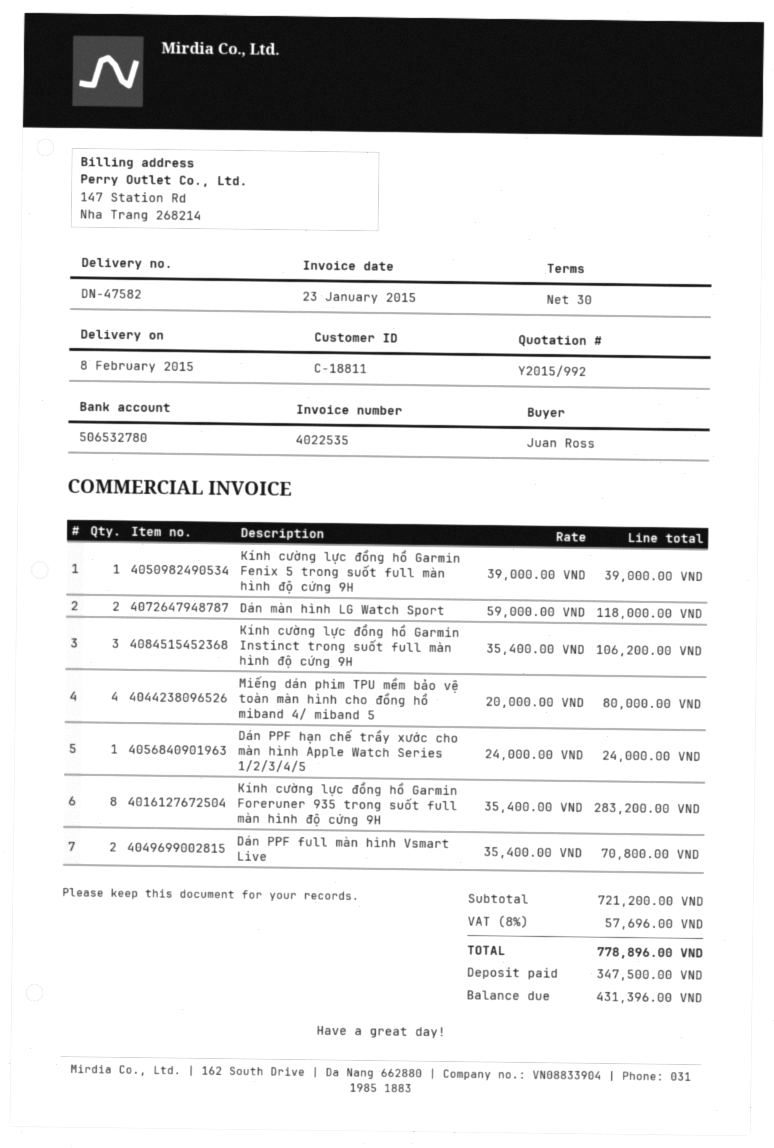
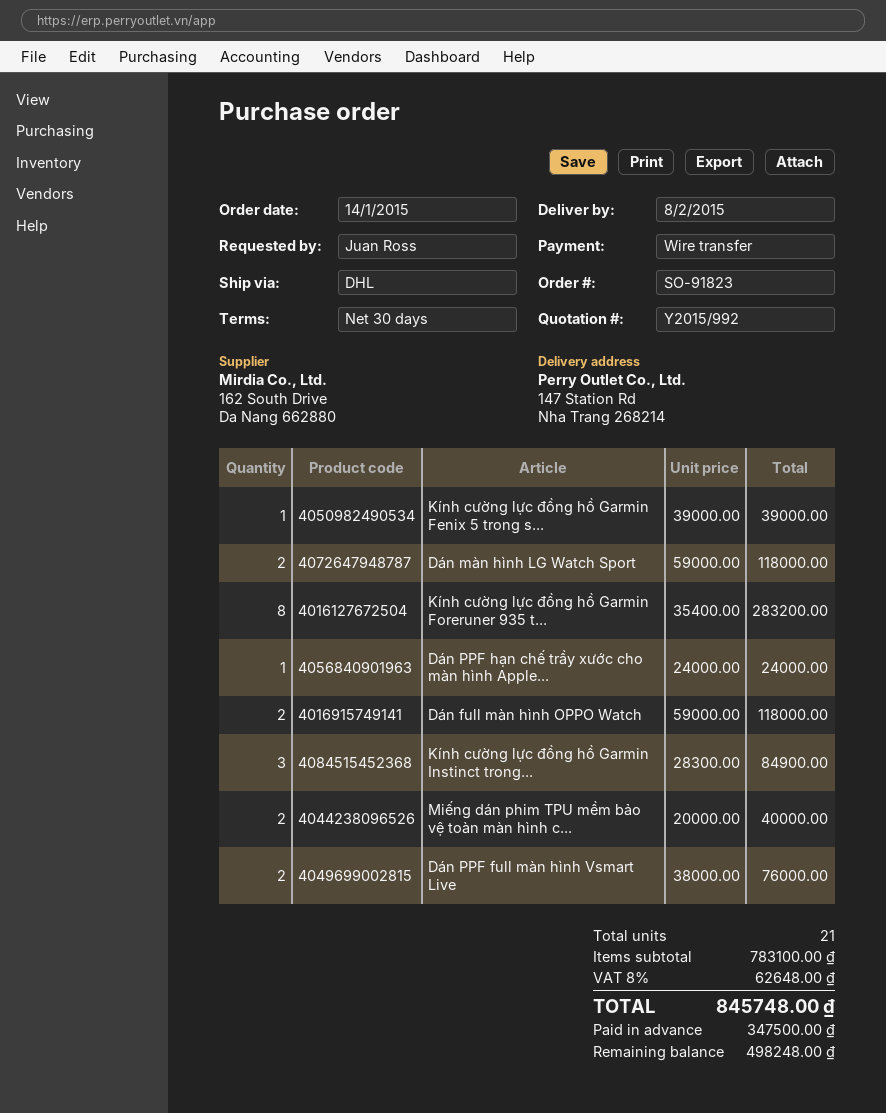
Kính cường lực đồng hồ Garmin Instinct trong suốt full màn hình độ cứng 9H: 3 x 35400.00 = 106200.00 -> 3 x 28300.00 = 84900.00
Miếng dán phim TPU mềm bảo vệ toàn màn hình cho đồng hồ miband 4/ miband 5: 4 x 20000.00 = 80000.00 -> 2 x 20000.00 = 40000.00
Dán PPF full màn hình Vsmart Live: 2 x 35400.00 = 70800.00 -> 2 x 38000.00 = 76000.00
Dán full màn hình OPPO Watch: none -> 2 x 59000.00 = 118000.00
subtotal: 721200.00 -> 783100.00
tax: 8% = 57696.00 -> 8% = 62648.00
total: 778896.00 -> 845748.00
balance: 431396.00 -> 498248.00

